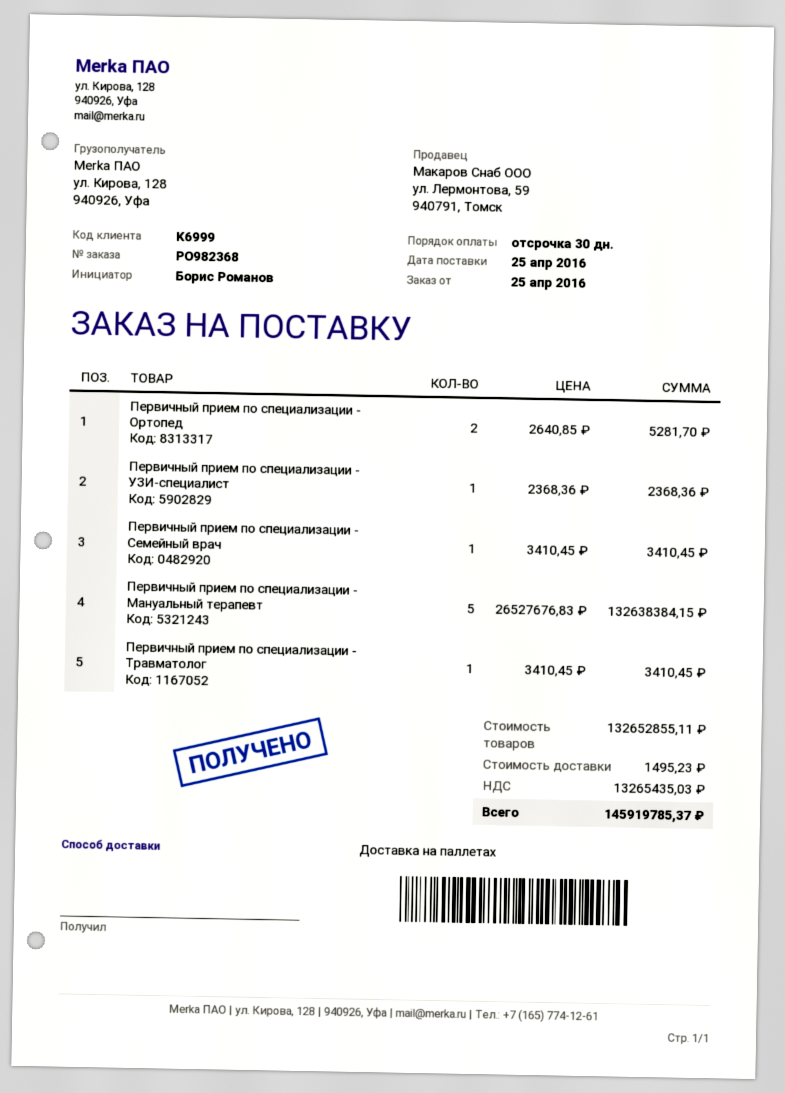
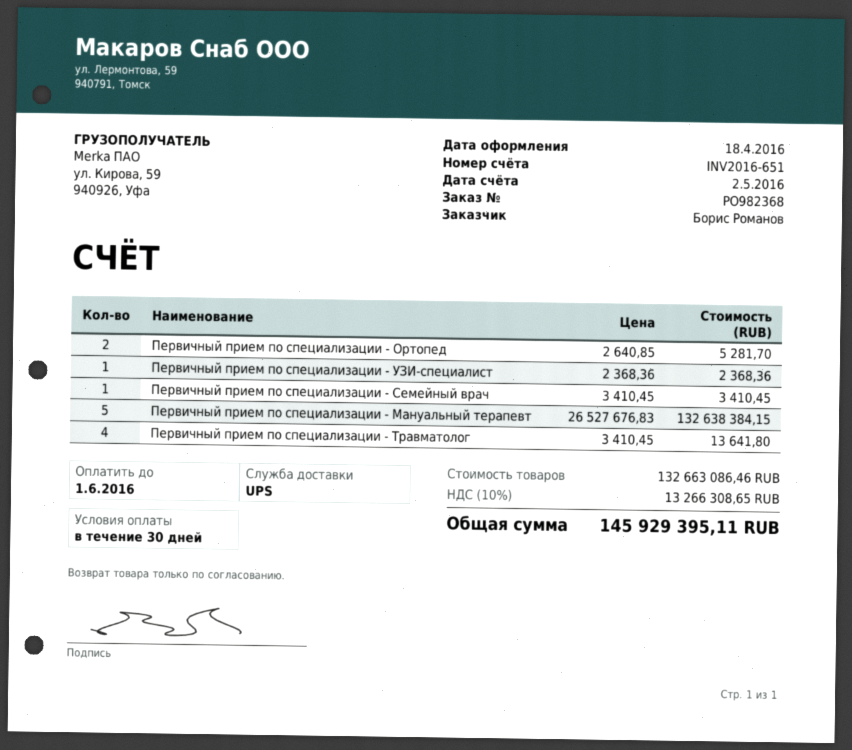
order date: 2016-04-25 -> 2016-04-18
shipping method: pallet freight -> UPS
ship to: ул. Кирова, 128, 940926, Уфа -> ул. Кирова, 59, 940926, Уфа
Первичный прием по специализации - Травматолог: 1 x 3410.45 = 3410.45 -> 4 x 3410.45 = 13641.80
subtotal: 132652855.11 -> 132663086.46
shipping: 1495.23 -> none
tax: 13265435.03 -> 13266308.65
total: 145919785.37 -> 145929395.11

